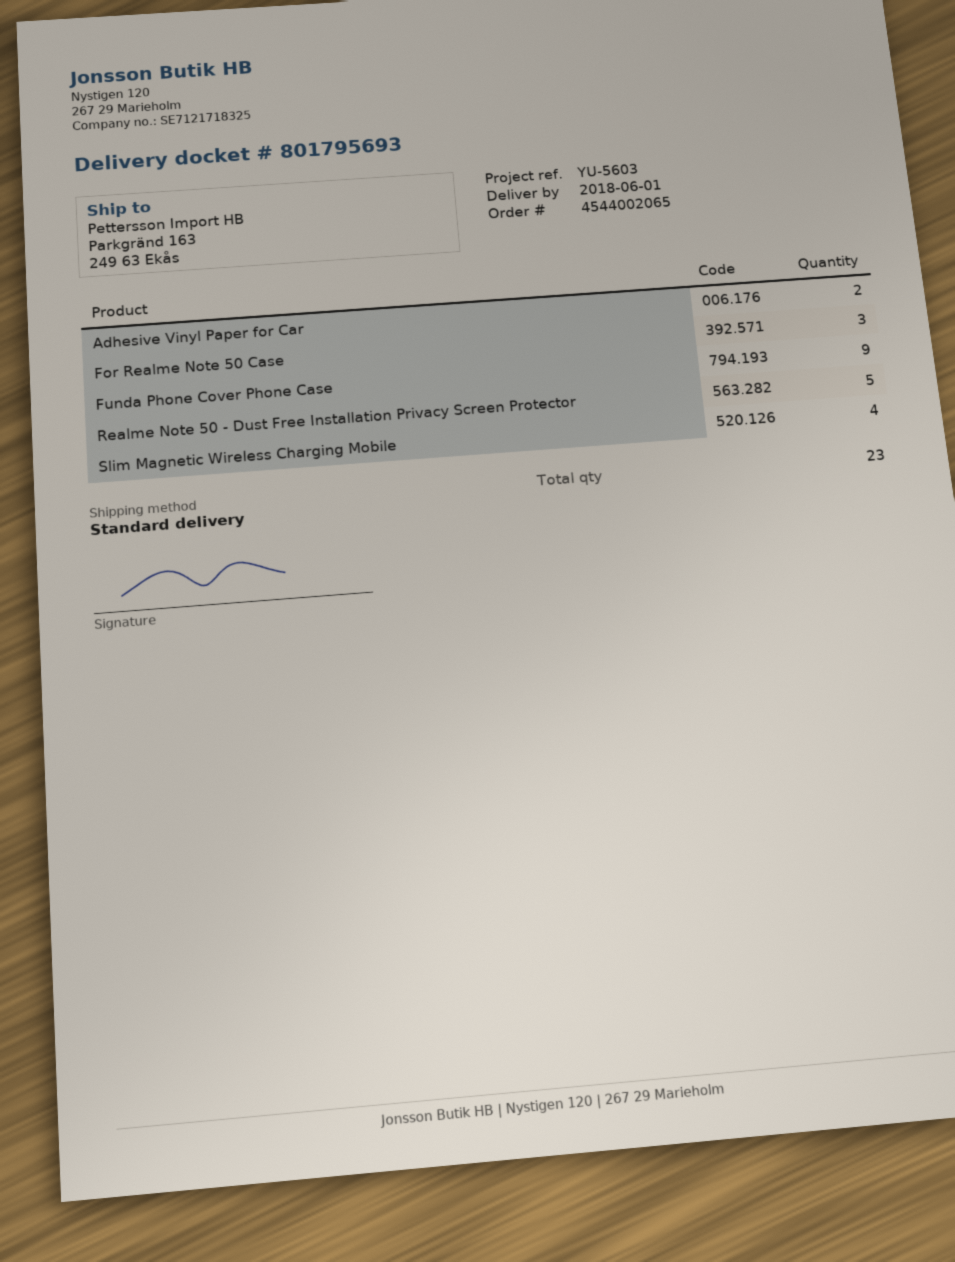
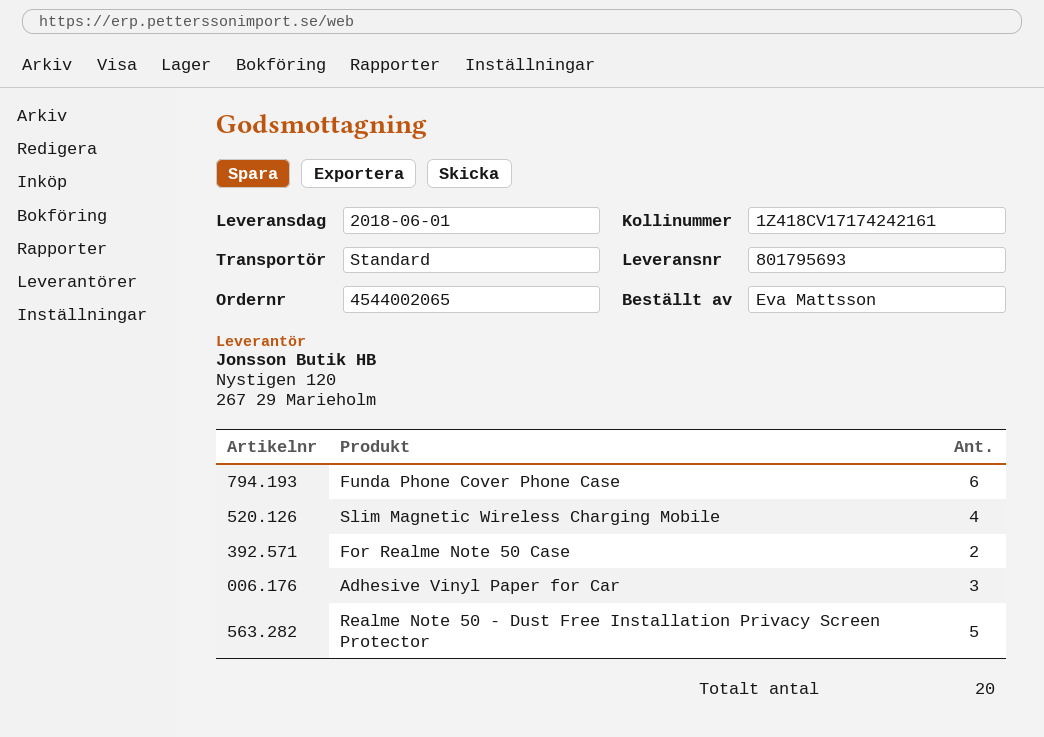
Adhesive Vinyl Paper for Car: 2 -> 3
For Realme Note 50 Case: 3 -> 2
Funda Phone Cover Phone Case: 9 -> 6
total quantity: 23 -> 20

